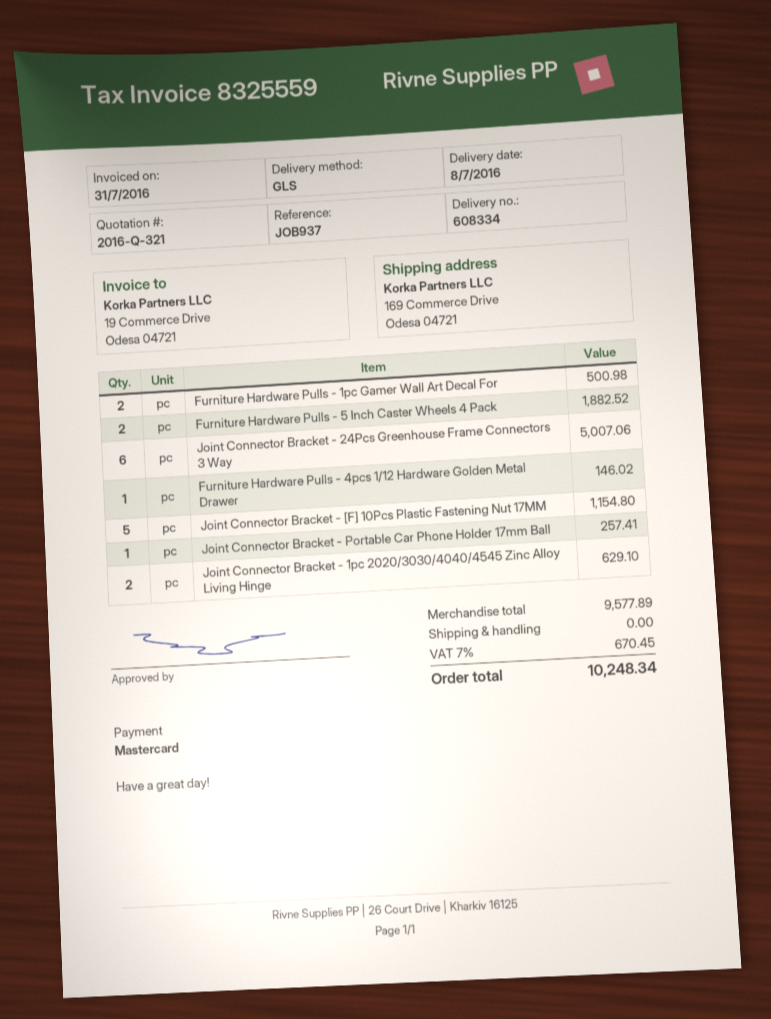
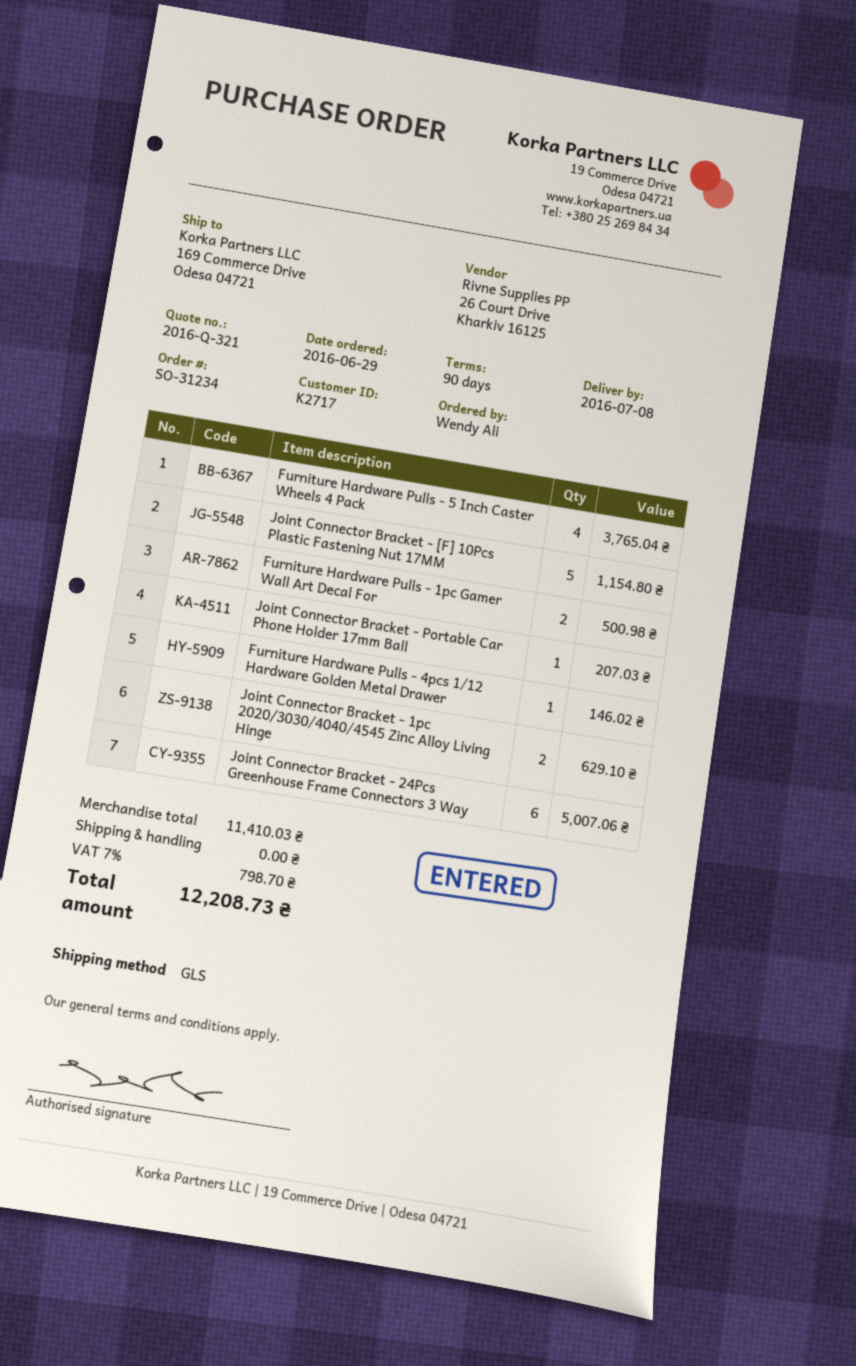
Furniture Hardware Pulls - 5 Inch Caster Wheels 4 Pack: 2 for 1882.52 -> 4 for 3765.04
Joint Connector Bracket - Portable Car Phone Holder 17mm Ball: 1 for 257.41 -> 1 for 207.03
subtotal: 9577.89 -> 11410.03
tax: 7% = 670.45 -> 7% = 798.70
total: 10248.34 -> 12208.73

